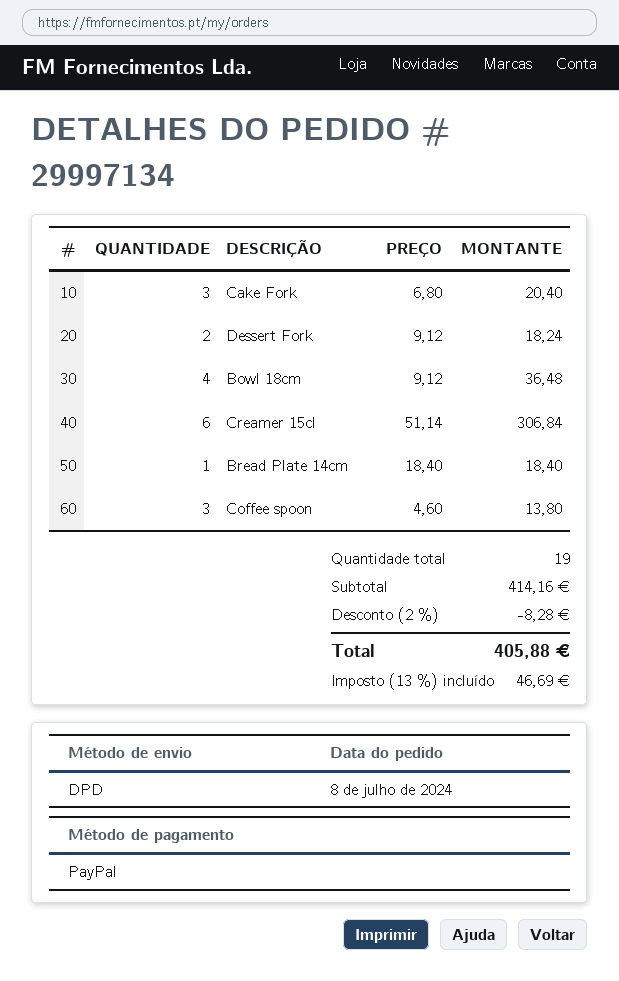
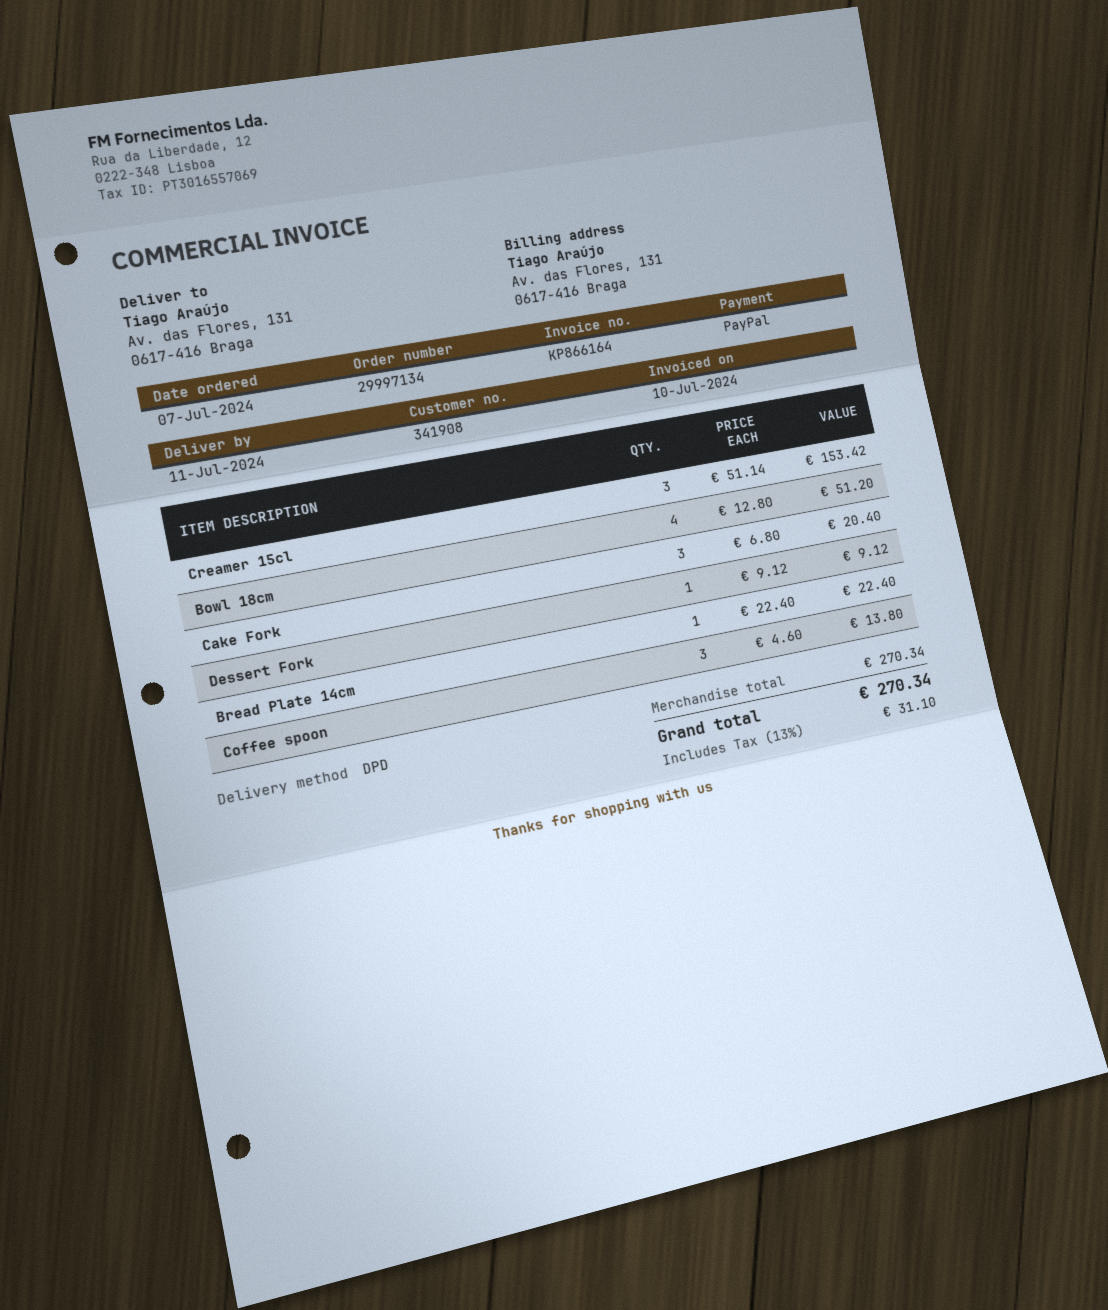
order date: 2024-07-08 -> 2024-07-07
Dessert Fork: 2 x 9.12 = 18.24 -> 1 x 9.12 = 9.12
Bowl 18cm: 4 x 9.12 = 36.48 -> 4 x 12.80 = 51.20
Creamer 15cl: 6 x 51.14 = 306.84 -> 3 x 51.14 = 153.42
Bread Plate 14cm: 1 x 18.40 = 18.40 -> 1 x 22.40 = 22.40
subtotal: 414.16 -> 270.34
discount: 2% = 8.28 -> none
tax: 13% = 46.69 -> 13% = 31.10
total: 405.88 -> 270.34

